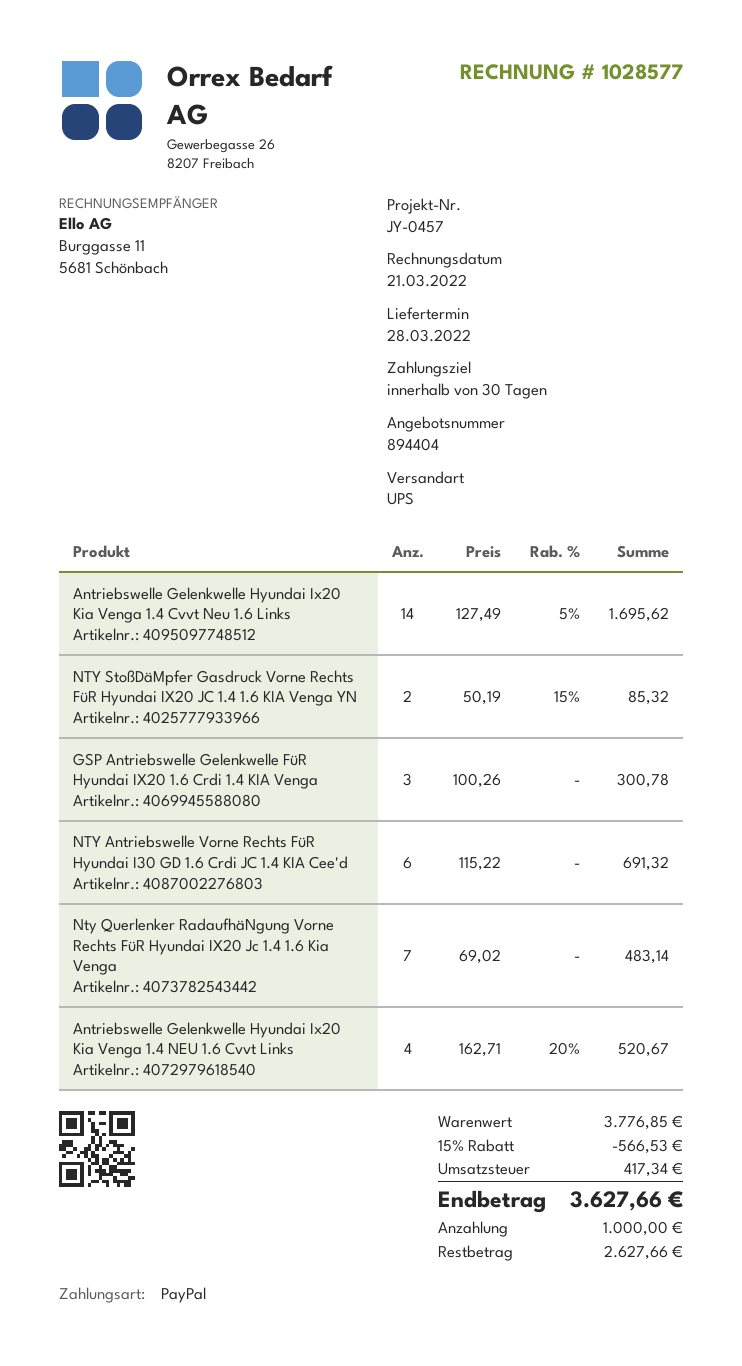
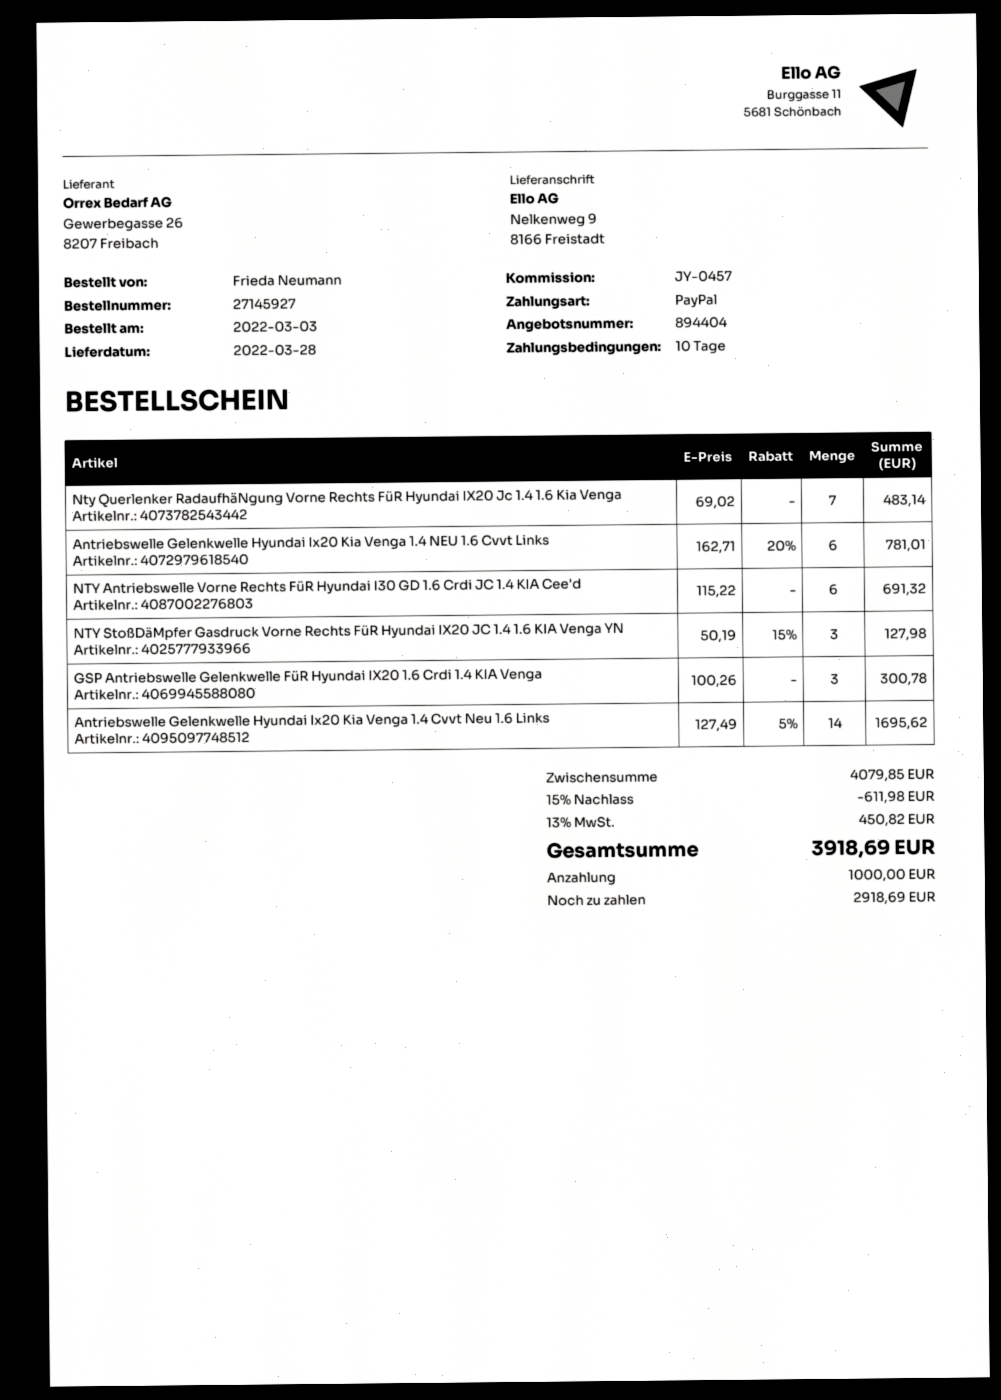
payment terms: 30 days -> 10 days
NTY StoßDäMpfer Gasdruck Vorne Rechts FüR Hyundai IX20 JC 1.4 1.6 KIA Venga YN: 2 x 50.19 - 15% = 85.32 -> 3 x 50.19 - 15% = 127.98
Antriebswelle Gelenkwelle Hyundai Ix20 Kia Venga 1.4 NEU 1.6 Cvvt Links: 4 x 162.71 - 20% = 520.67 -> 6 x 162.71 - 20% = 781.01
subtotal: 3776.85 -> 4079.85
discount: 15% = 566.53 -> 15% = 611.98
tax: 417.34 -> 450.82
total: 3627.66 -> 3918.69
balance: 2627.66 -> 2918.69

